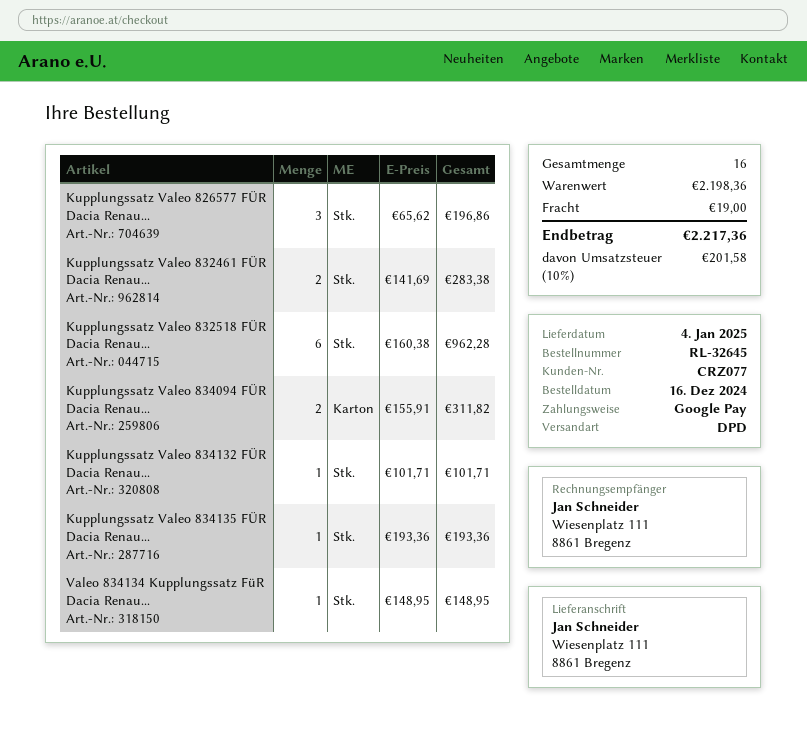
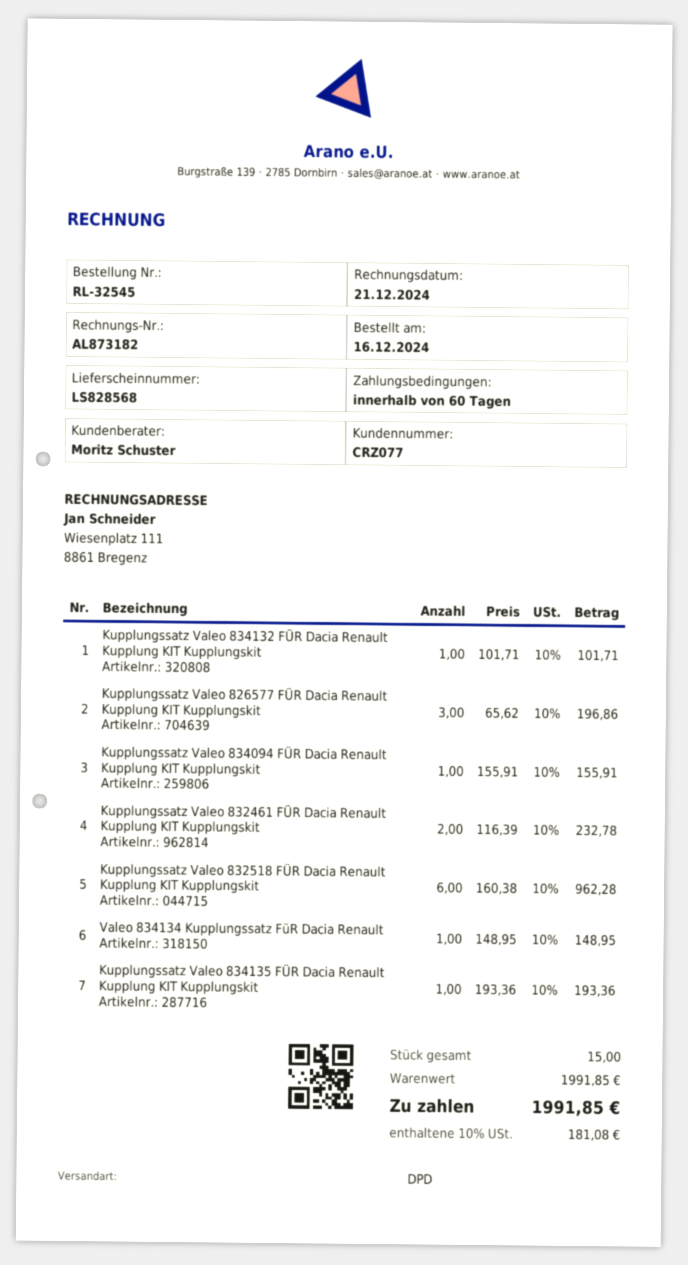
order number: RL-32645 -> RL-32545
Kupplungssatz Valeo 832461 FÜR Dacia Renau...: 2 x 141.69 = 283.38 -> 2 x 116.39 = 232.78
Kupplungssatz Valeo 834094 FÜR Dacia Renau...: 2 x 155.91 = 311.82 -> 1 x 155.91 = 155.91
total quantity: 16 -> 15
subtotal: 2198.36 -> 1991.85
shipping: 19.00 -> none
tax: 10% = 201.58 -> 10% = 181.08
total: 2217.36 -> 1991.85

